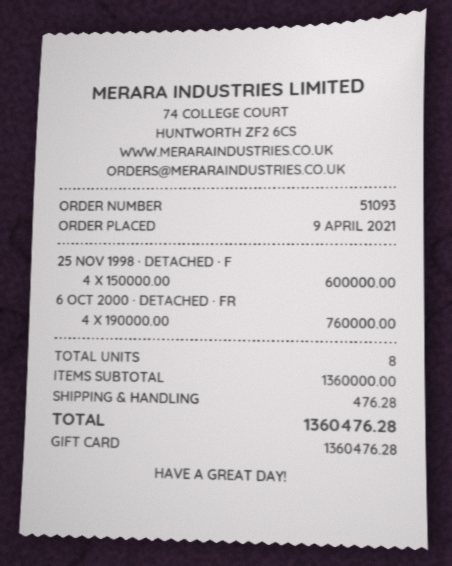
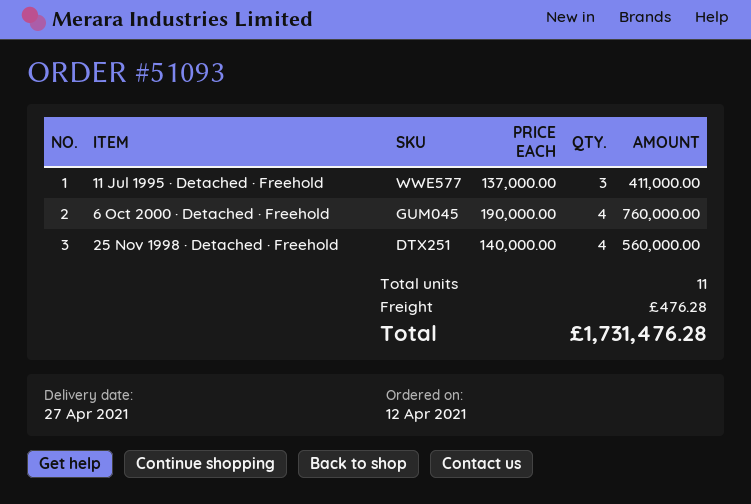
order date: 2021-04-09 -> 2021-04-12
25 NOV 1998 · DETACHED · F: 4 x 150000.00 = 600000.00 -> 4 x 140000.00 = 560000.00
11 Jul 1995 · Detached · Freehold: none -> 3 x 137000.00 = 411000.00
total quantity: 8 -> 11
total: 1360476.28 -> 1731476.28

